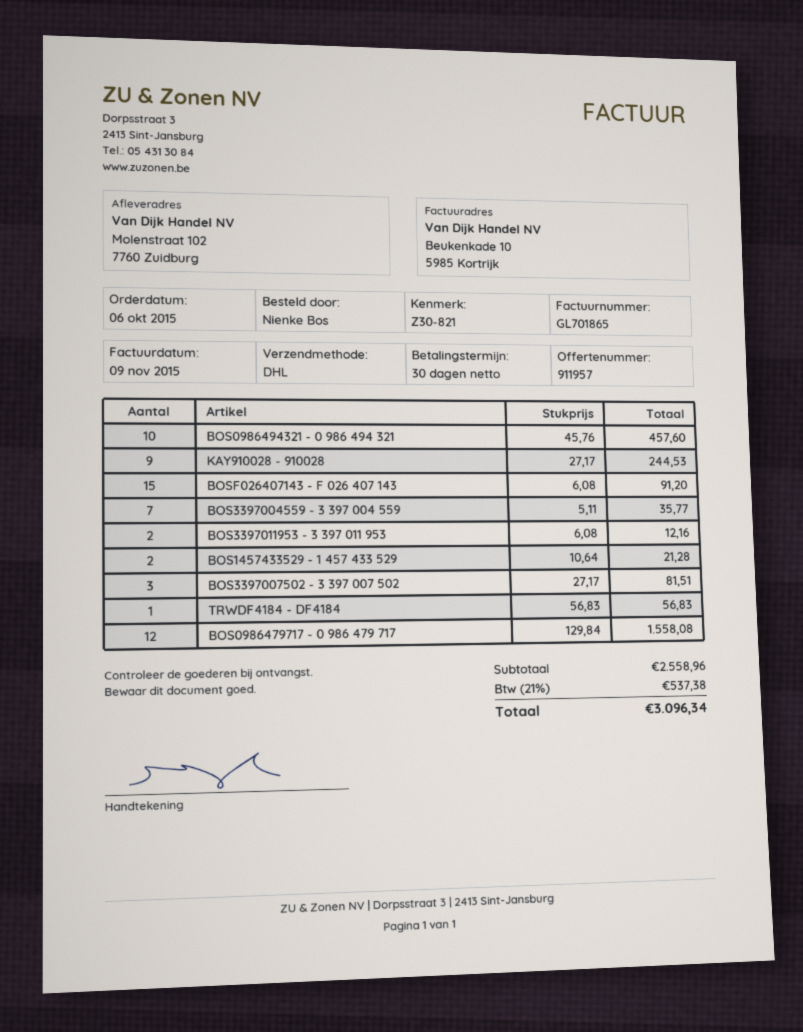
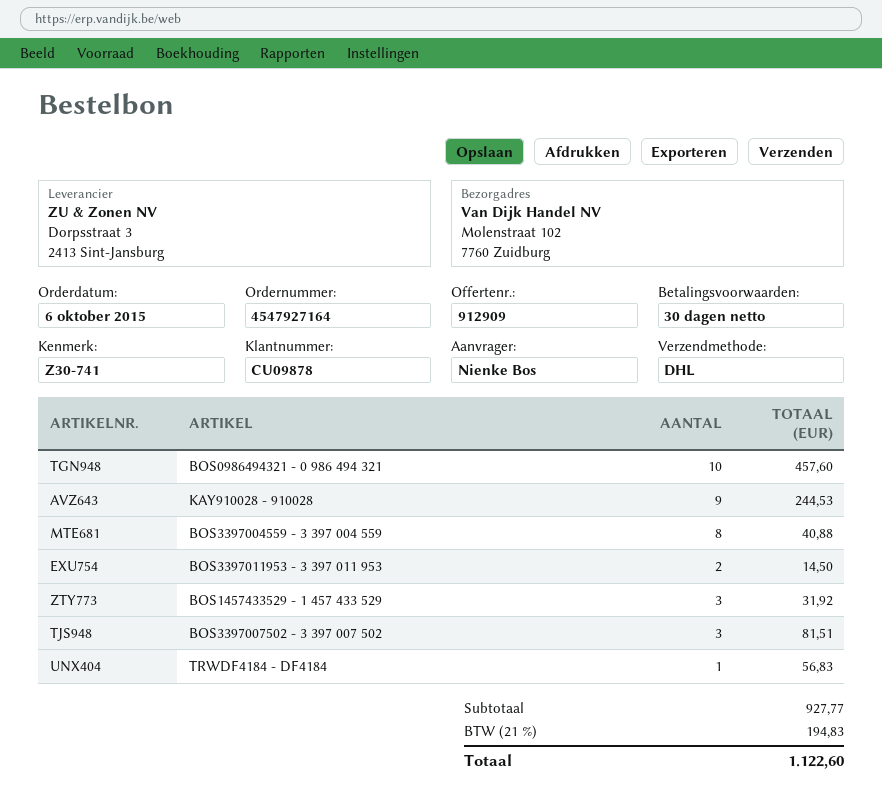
quote number: 911957 -> 912909
reference: Z30-821 -> Z30-741
BOSF026407143 - F 026 407 143: 15 for 91.20 -> none
BOS3397004559 - 3 397 004 559: 7 for 35.77 -> 8 for 40.88
BOS3397011953 - 3 397 011 953: 2 for 12.16 -> 2 for 14.50
BOS1457433529 - 1 457 433 529: 2 for 21.28 -> 3 for 31.92
BOS0986479717 - 0 986 479 717: 12 for 1558.08 -> none
subtotal: 2558.96 -> 927.77
tax: 21% = 537.38 -> 21% = 194.83
total: 3096.34 -> 1122.60

